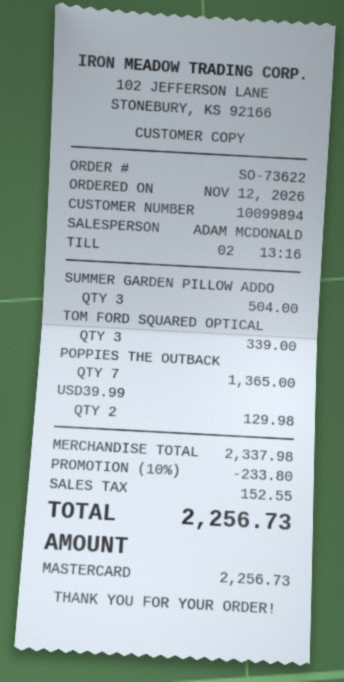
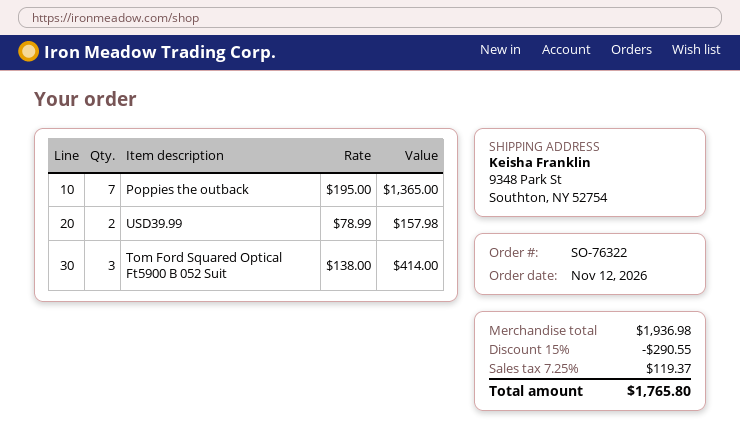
order number: SO-73622 -> SO-76322
SUMMER GARDEN PILLOW ADDO: 3 for 504.00 -> none
TOM FORD SQUARED OPTICAL: 3 for 339.00 -> 3 for 414.00
USD39.99: 2 for 129.98 -> 2 for 157.98
subtotal: 2337.98 -> 1936.98
discount: 10% = 233.80 -> 15% = 290.55
tax: 152.55 -> 119.37
total: 2256.73 -> 1765.80

